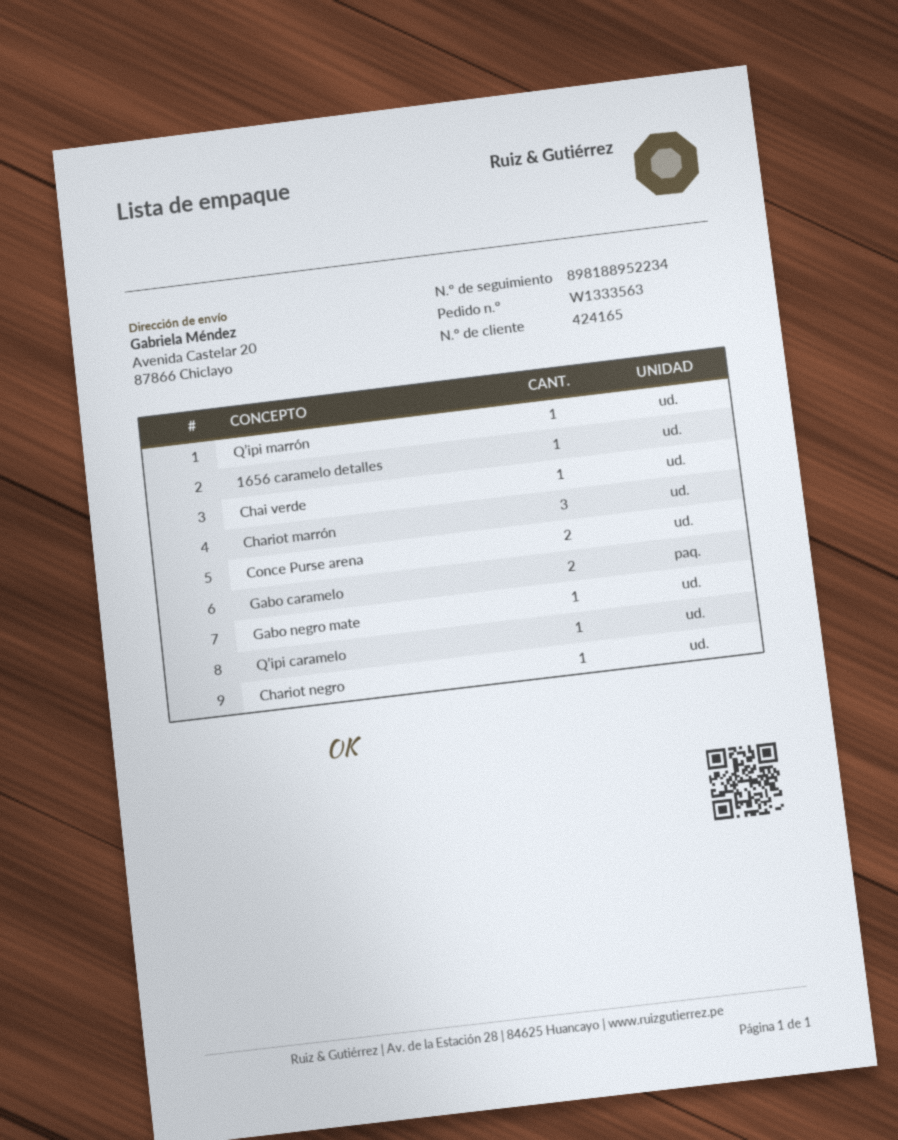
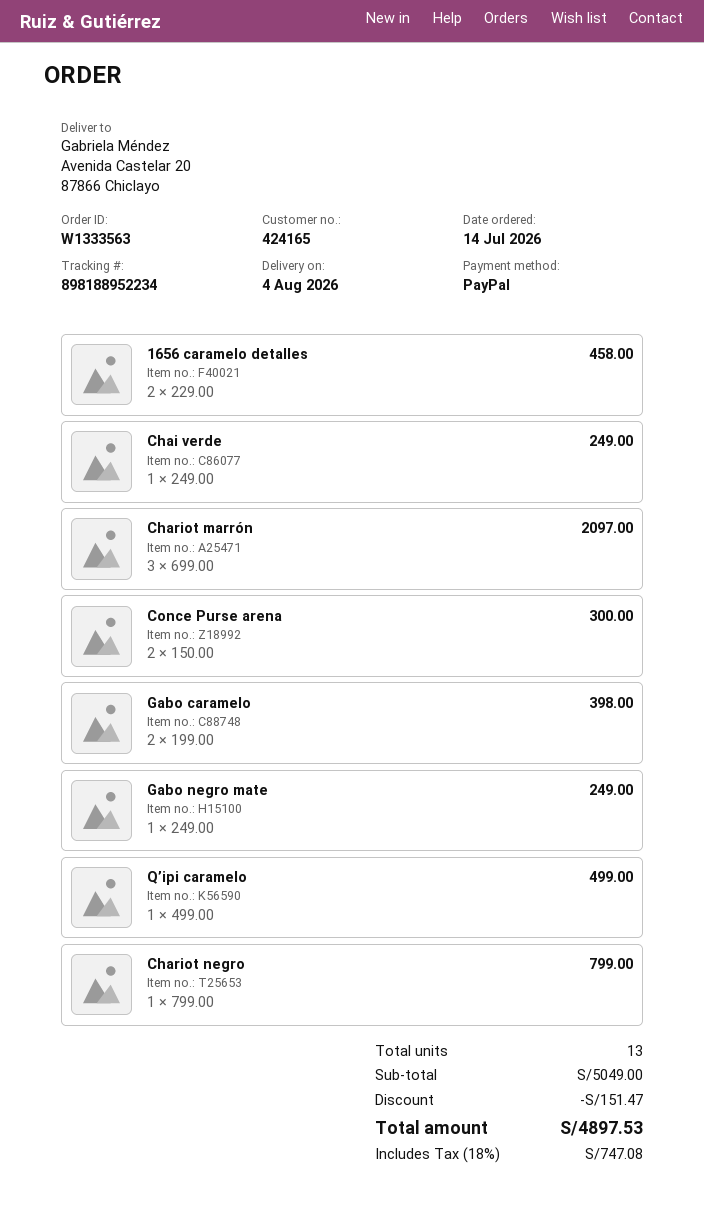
Q’ipi marrón: 1 -> none
1656 caramelo detalles: 1 -> 2

